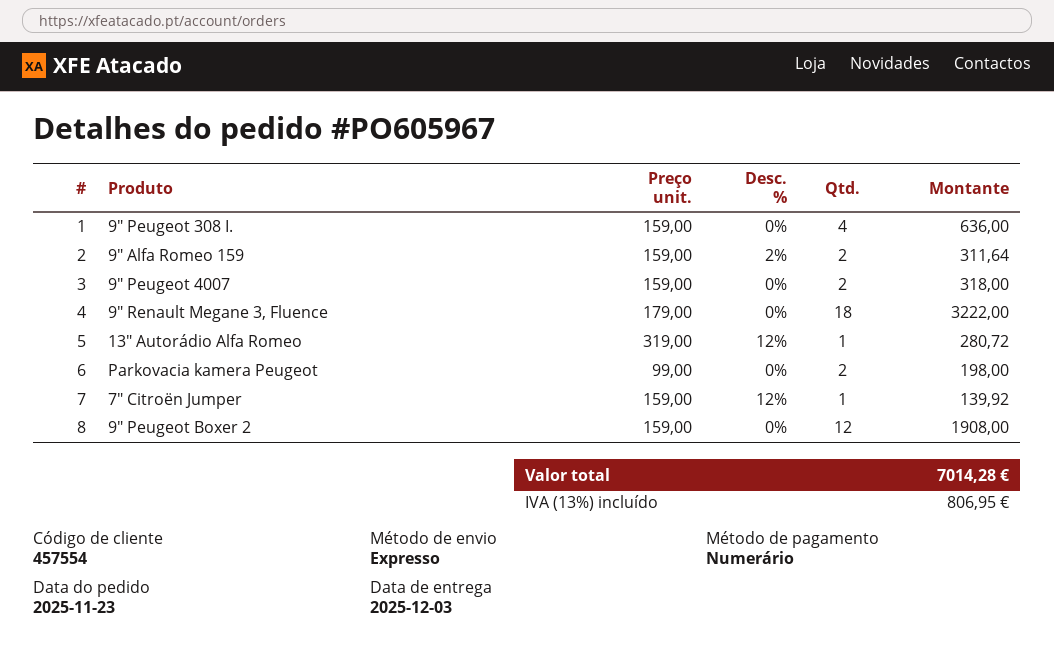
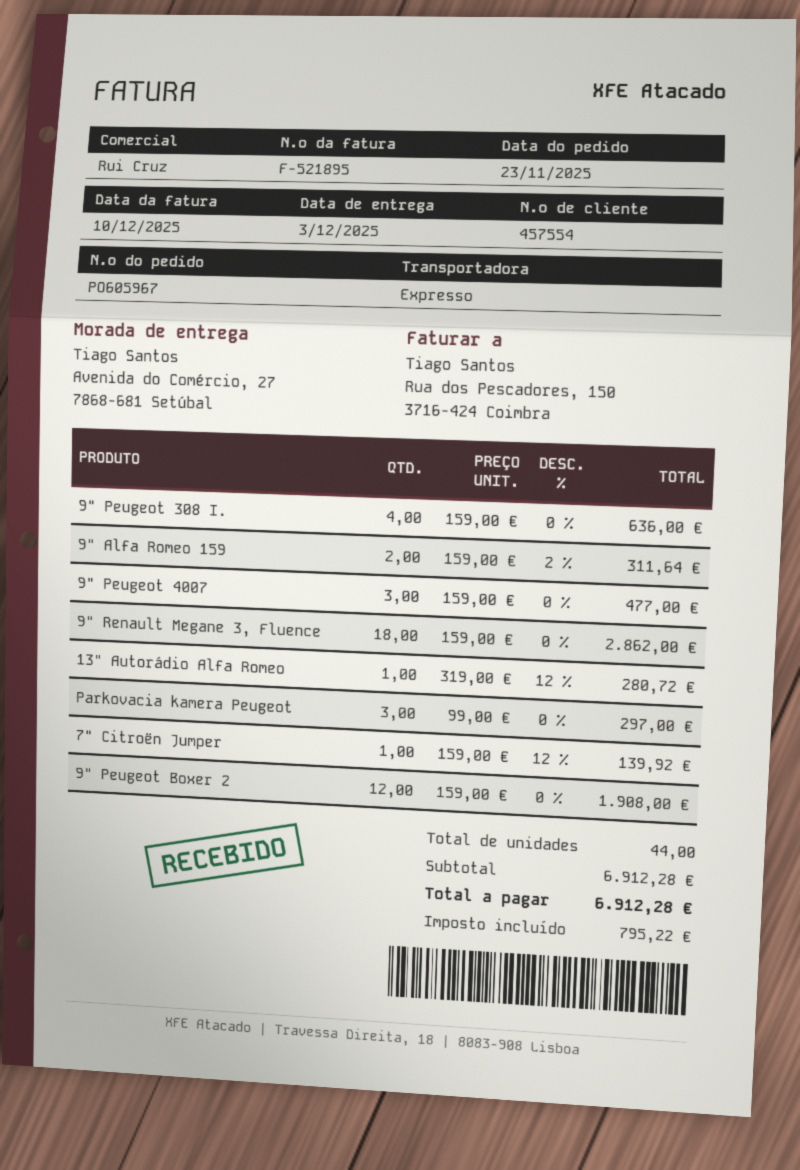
9" Peugeot 4007: 2 x 159.00 = 318.00 -> 3 x 159.00 = 477.00
9" Renault Megane 3, Fluence: 18 x 179.00 = 3222.00 -> 18 x 159.00 = 2862.00
Parkovacia kamera Peugeot: 2 x 99.00 = 198.00 -> 3 x 99.00 = 297.00
tax: 806.95 -> 795.22
total: 7014.28 -> 6912.28

